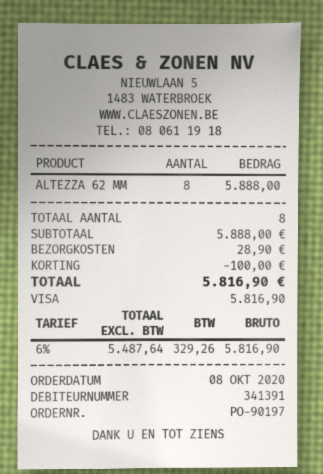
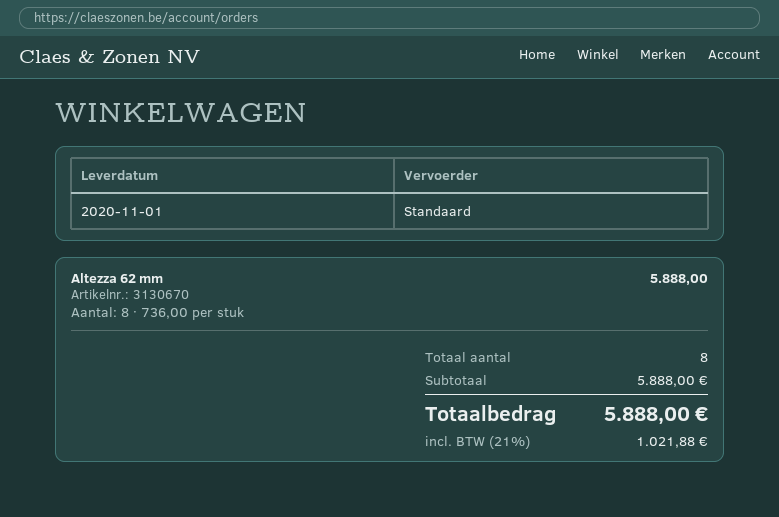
discount: 100.00 -> none
shipping: 28.90 -> none
tax: 6% = 329.26 -> 21% = 1021.88
total: 5816.90 -> 5888.00

